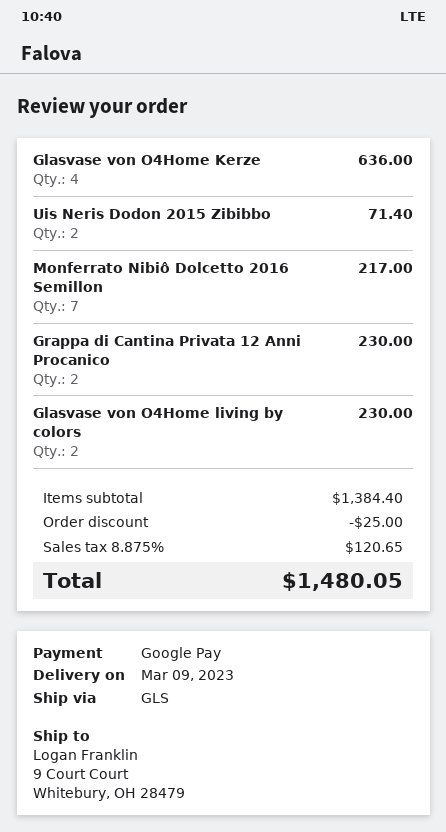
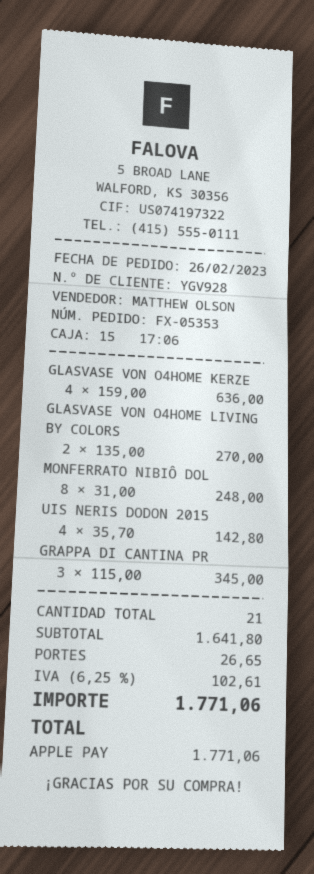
payment method: Google Pay -> Apple Pay
Uis Neris Dodon 2015 Zibibbo: 2 for 71.40 -> 4 for 142.80
Monferrato Nibiô Dolcetto 2016 Semillon: 7 for 217.00 -> 8 for 248.00
Grappa di Cantina Privata 12 Anni Procanico: 2 for 230.00 -> 3 for 345.00
Glasvase von O4Home living by colors: 2 for 230.00 -> 2 for 270.00
subtotal: 1384.40 -> 1641.80
discount: 25.00 -> none
shipping: none -> 26.65
tax: 8.875% = 120.65 -> 6.25% = 102.61
total: 1480.05 -> 1771.06

